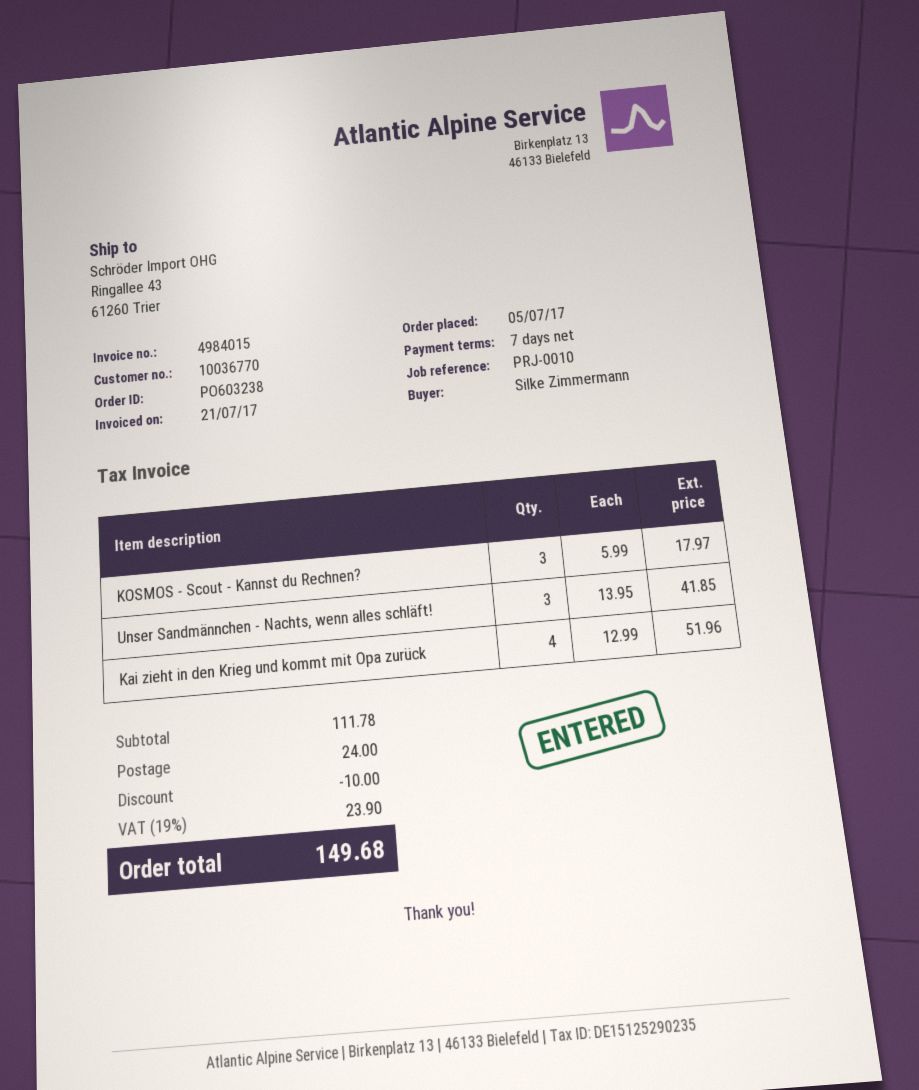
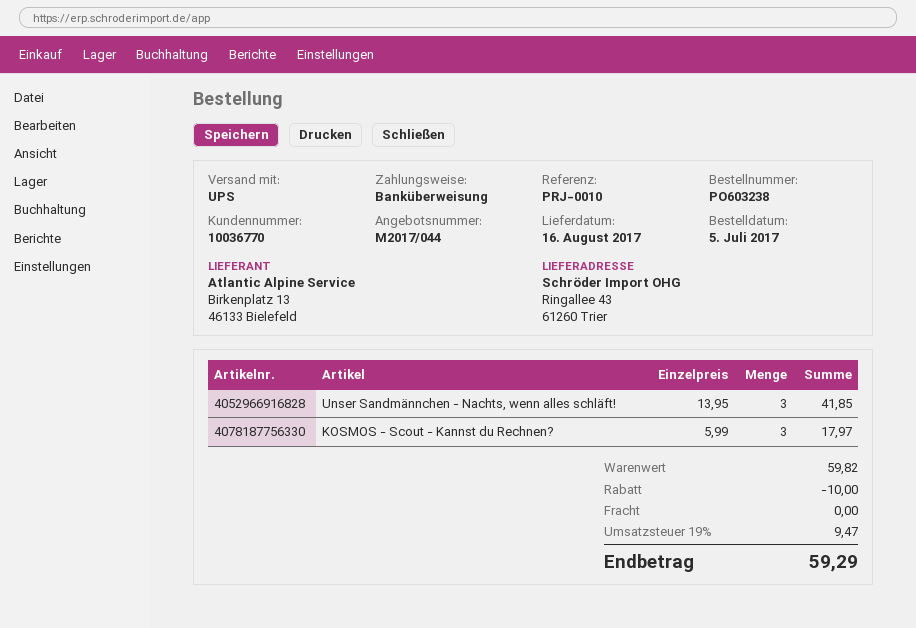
Kai zieht in den Krieg und kommt mit Opa zurück: 4 x 12.99 = 51.96 -> none
subtotal: 111.78 -> 59.82
shipping: 24.00 -> 0.00
tax: 19% = 23.90 -> 19% = 9.47
total: 149.68 -> 59.29

